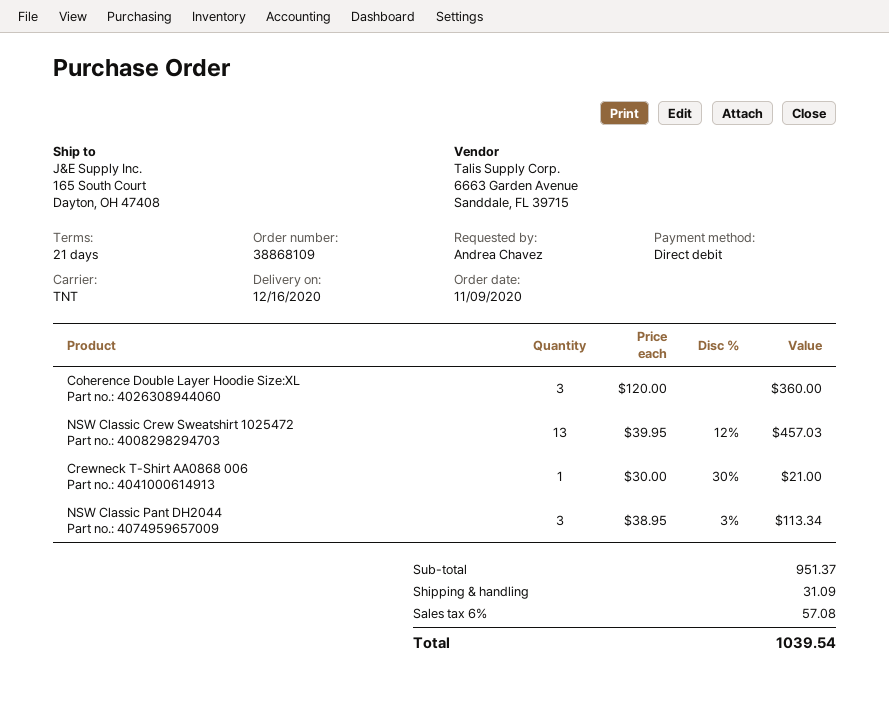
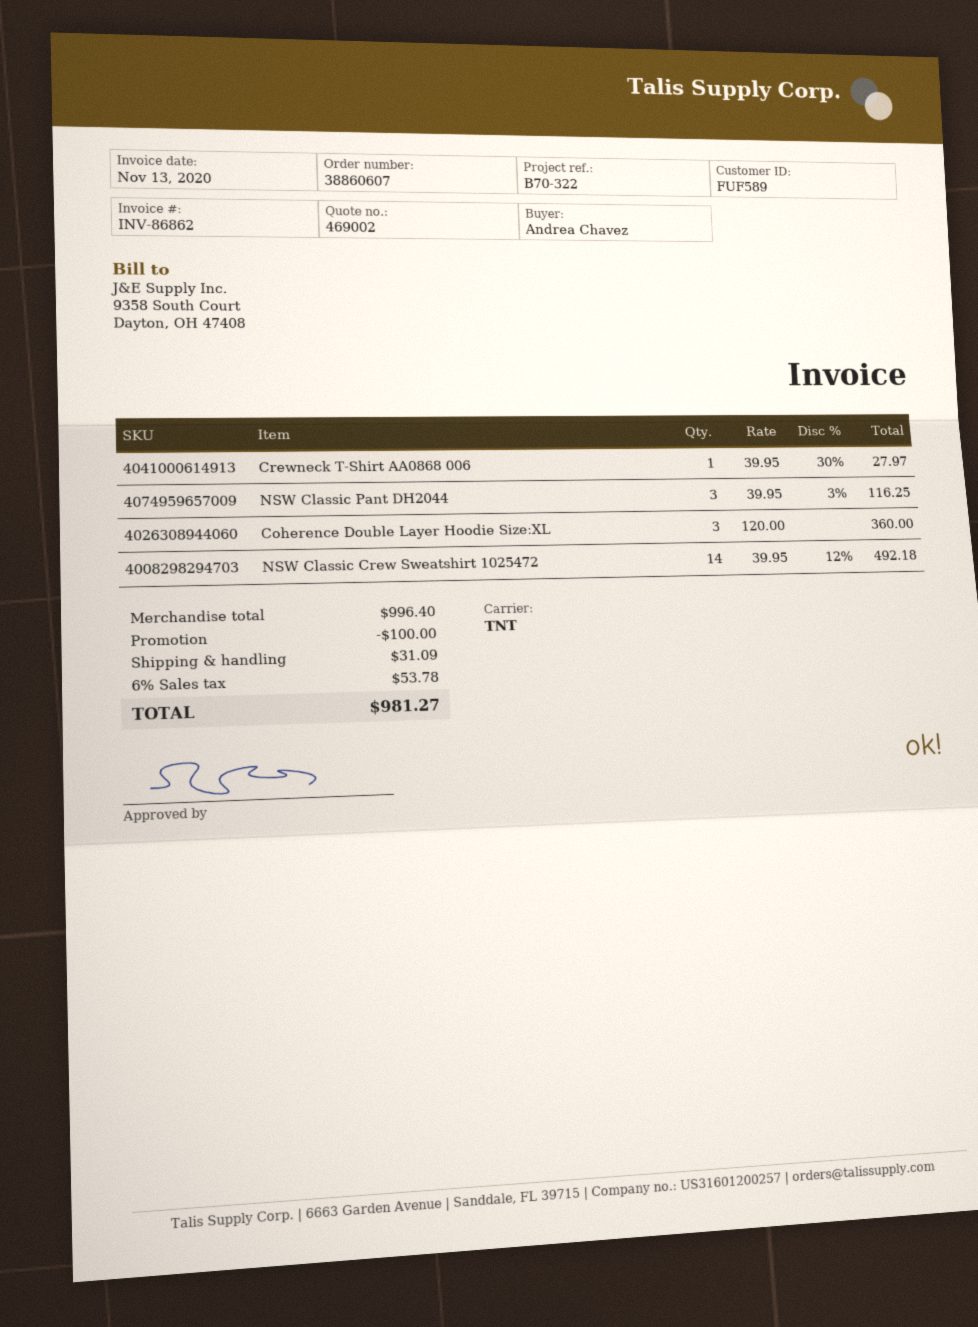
order number: 38868109 -> 38860607
NSW Classic Crew Sweatshirt 1025472: 13 x 39.95 - 12% = 457.03 -> 14 x 39.95 - 12% = 492.18
Crewneck T-Shirt AA0868 006: 1 x 30.00 - 30% = 21.00 -> 1 x 39.95 - 30% = 27.97
NSW Classic Pant DH2044: 3 x 38.95 - 3% = 113.34 -> 3 x 39.95 - 3% = 116.25
subtotal: 951.37 -> 996.40
discount: none -> 100.00
tax: 6% = 57.08 -> 6% = 53.78
total: 1039.54 -> 981.27

